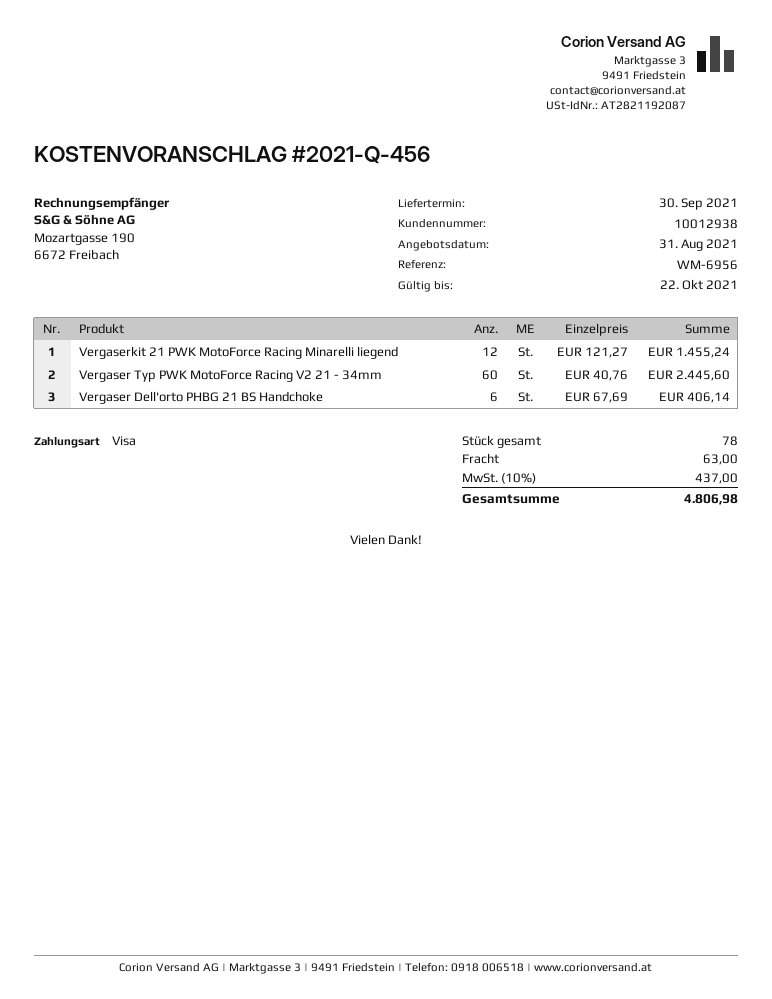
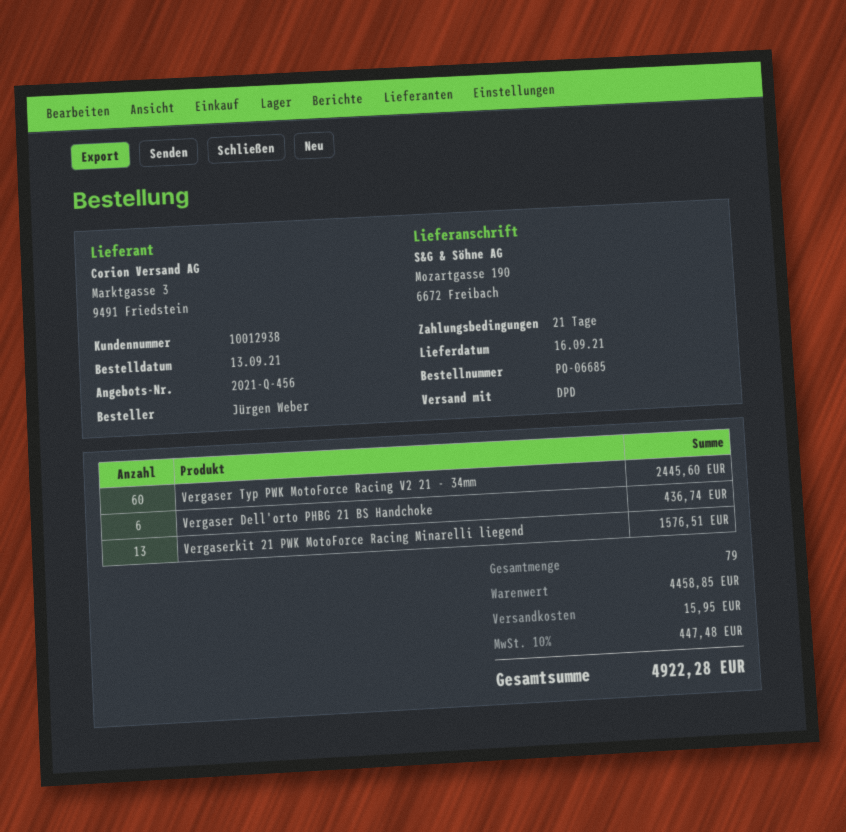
delivery date: 2021-09-30 -> 2021-09-16
Vergaserkit 21 PWK MotoForce Racing Minarelli liegend: 12 for 1455.24 -> 13 for 1576.51
Vergaser Dell'orto PHBG 21 BS Handchoke: 6 for 406.14 -> 6 for 436.74
total quantity: 78 -> 79
shipping: 63.00 -> 15.95
tax: 10% = 437.00 -> 10% = 447.48
total: 4806.98 -> 4922.28

